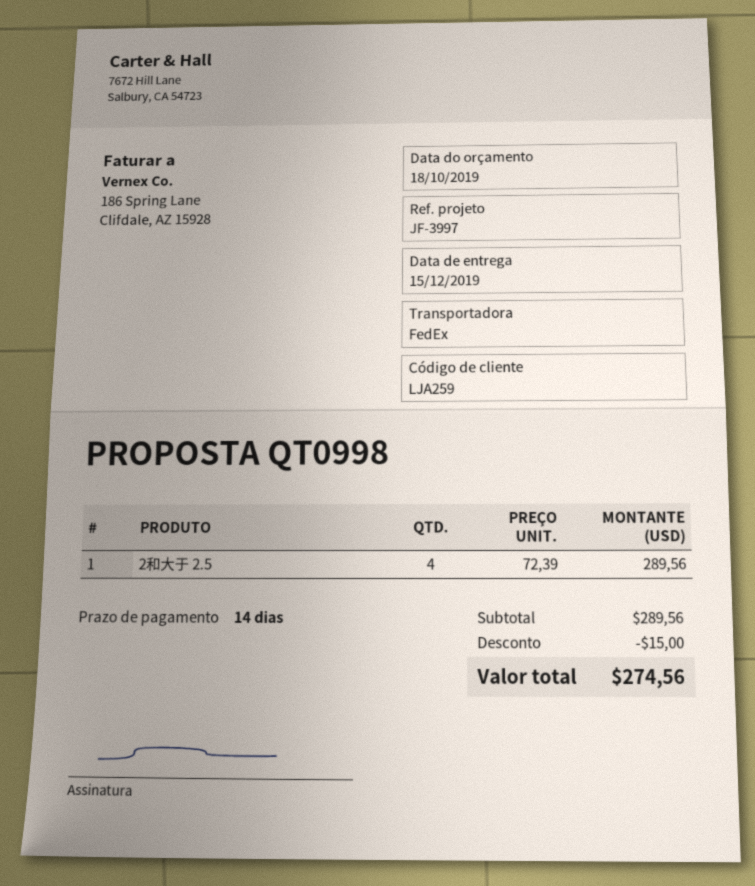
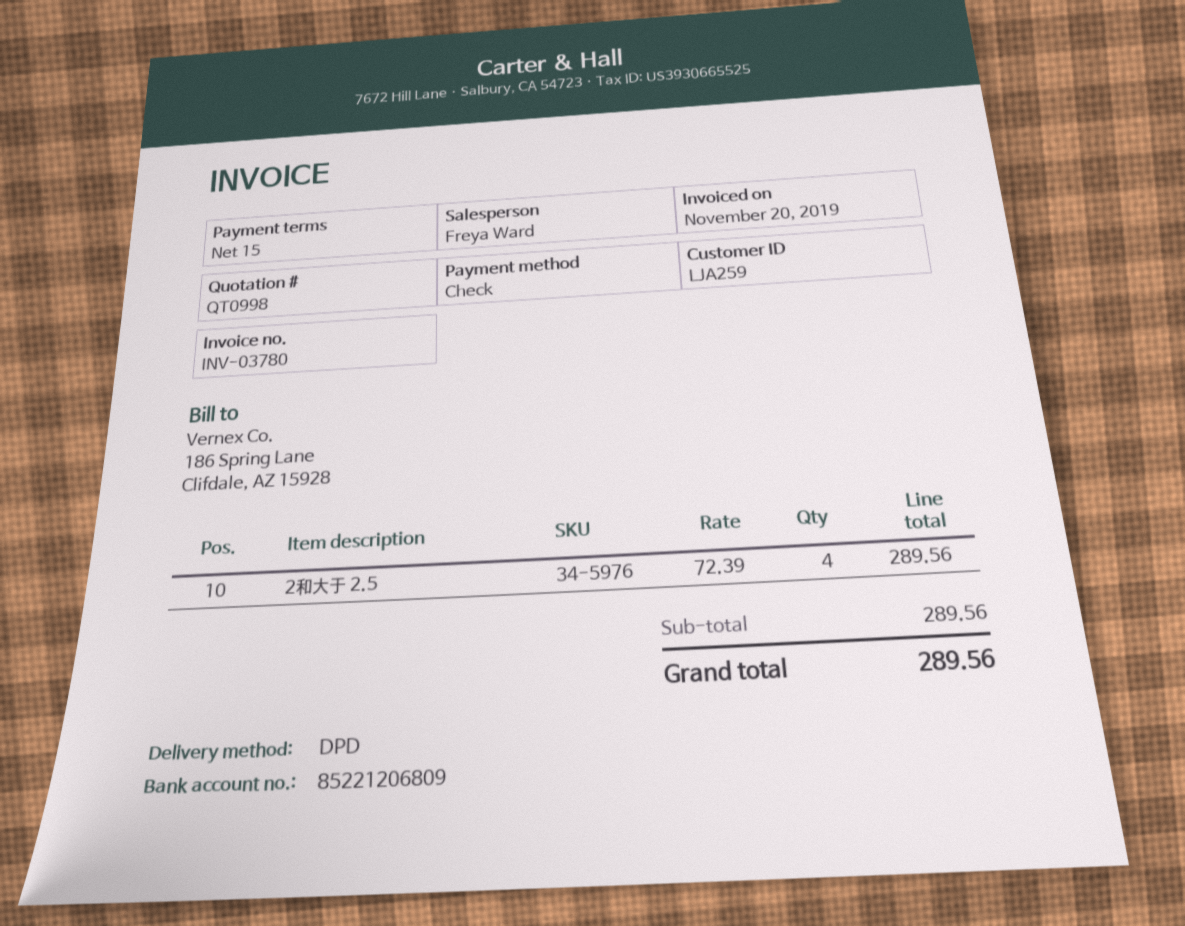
payment terms: 14 days -> 15 days
shipping method: FedEx -> DPD
discount: 15.00 -> none
total: 274.56 -> 289.56

